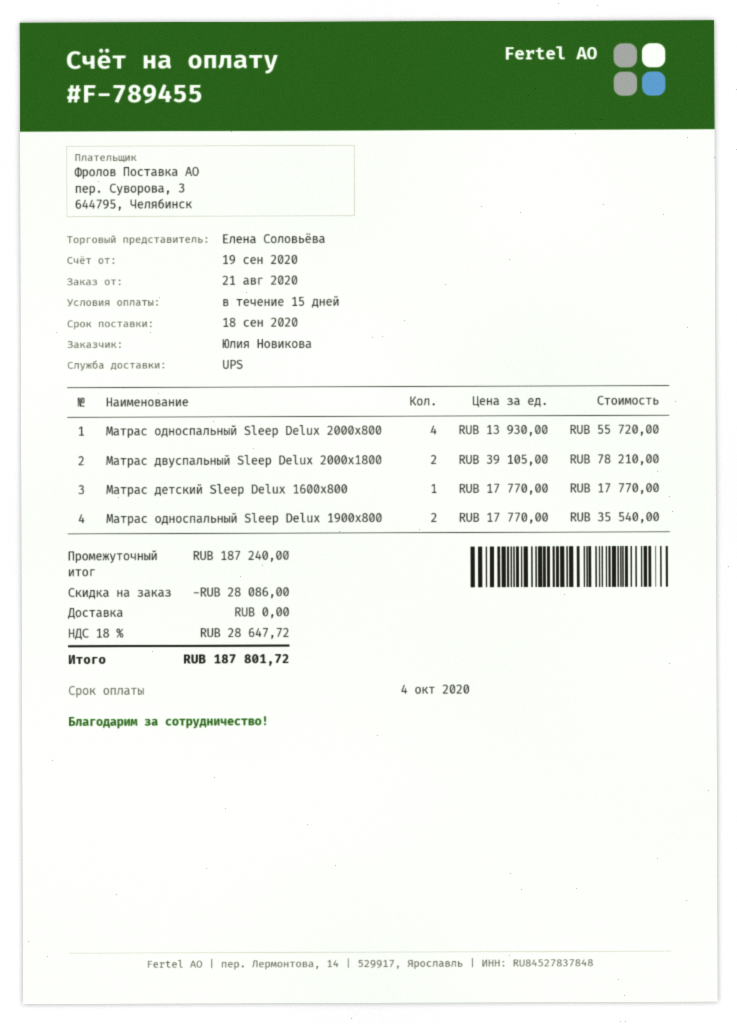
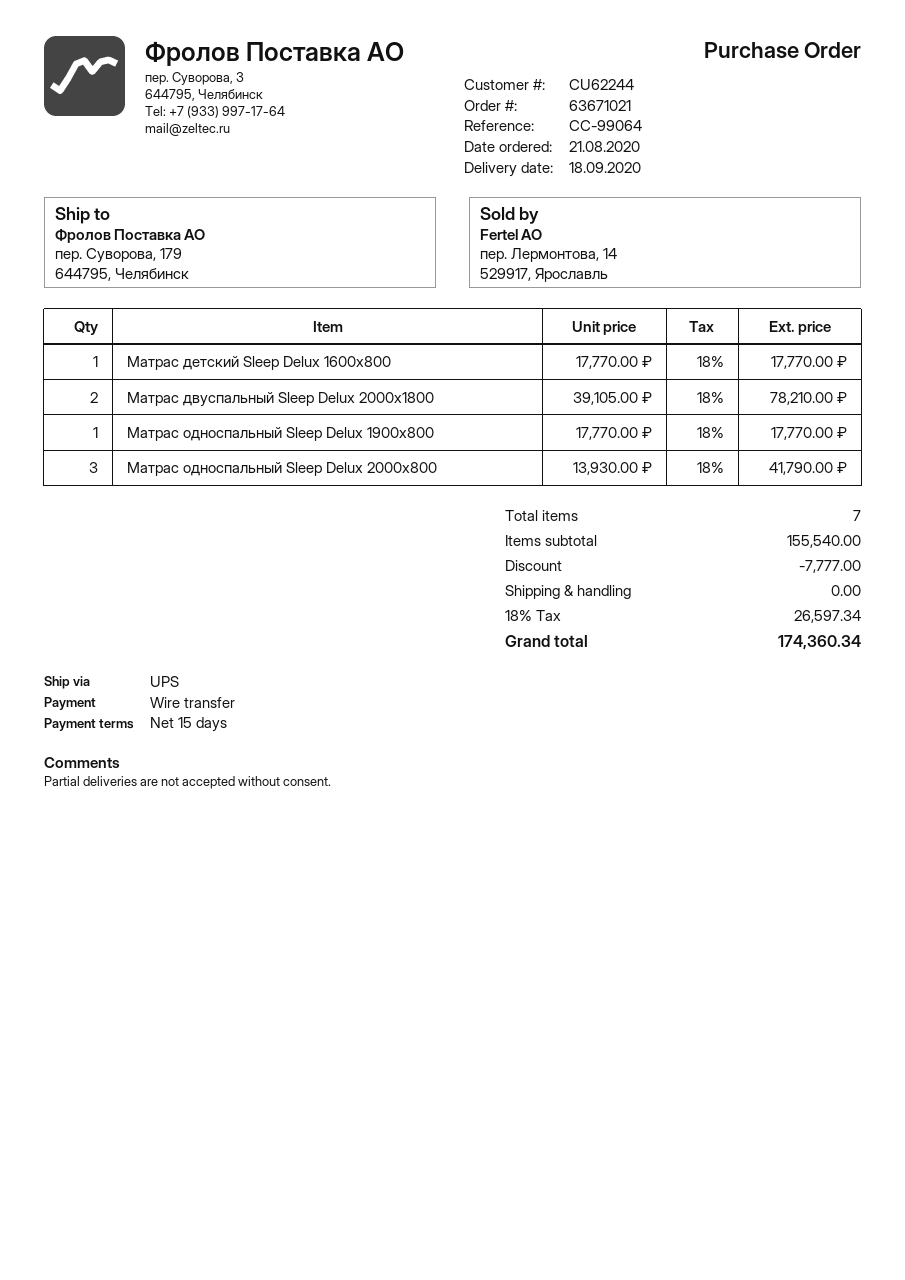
Матрас односпальный Sleep Delux 2000x800: 4 x 13930.00 = 55720.00 -> 3 x 13930.00 = 41790.00
Матрас односпальный Sleep Delux 1900x800: 2 x 17770.00 = 35540.00 -> 1 x 17770.00 = 17770.00
subtotal: 187240.00 -> 155540.00
discount: 28086.00 -> 7777.00
tax: 18% = 28647.72 -> 18% = 26597.34
total: 187801.72 -> 174360.34

